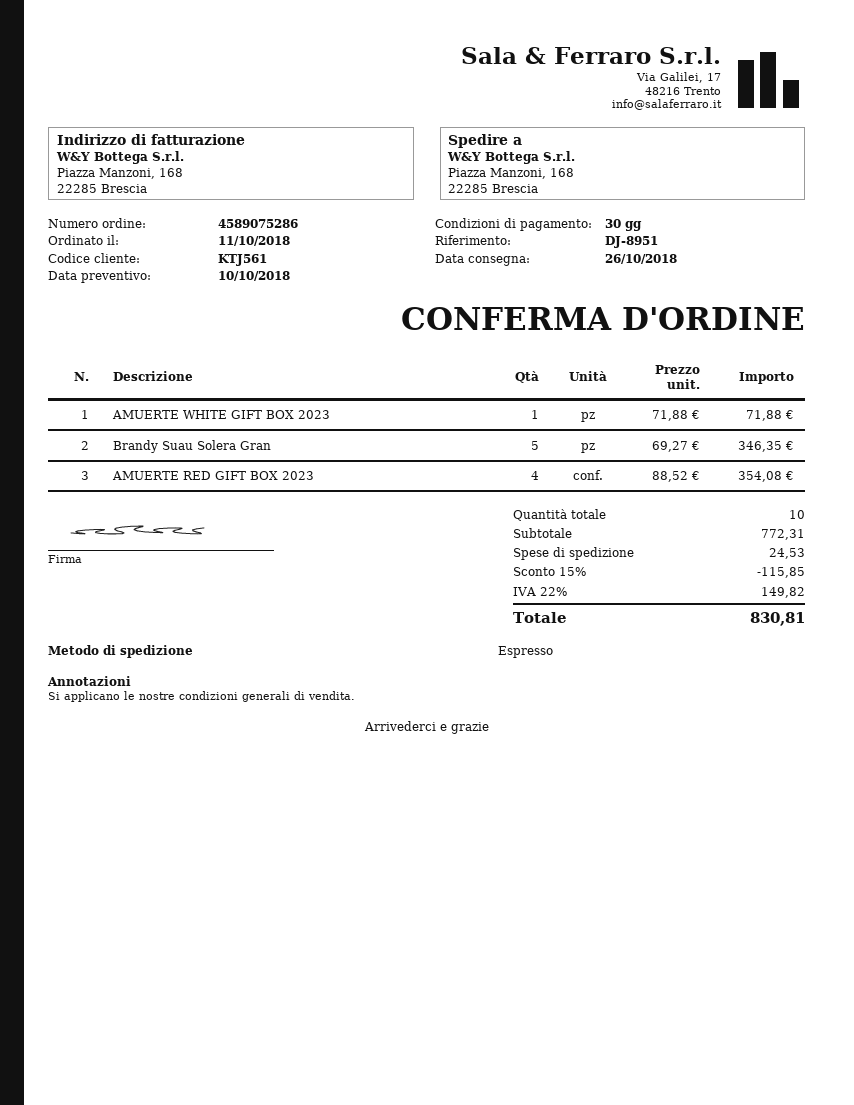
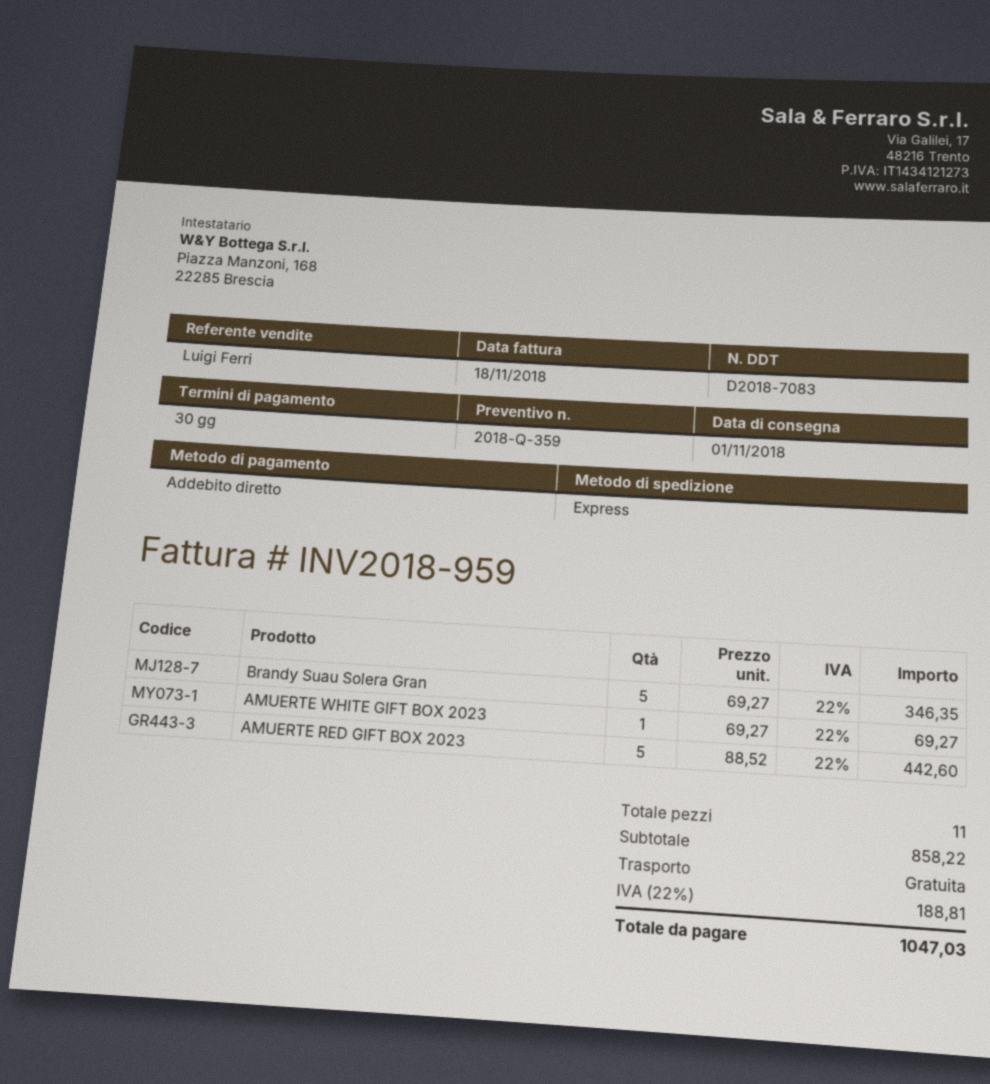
delivery date: 2018-10-26 -> 2018-11-01
AMUERTE WHITE GIFT BOX 2023: 1 x 71.88 = 71.88 -> 1 x 69.27 = 69.27
AMUERTE RED GIFT BOX 2023: 4 x 88.52 = 354.08 -> 5 x 88.52 = 442.60
total quantity: 10 -> 11
subtotal: 772.31 -> 858.22
discount: 15% = 115.85 -> none
shipping: 24.53 -> 0.00
tax: 22% = 149.82 -> 22% = 188.81
total: 830.81 -> 1047.03

